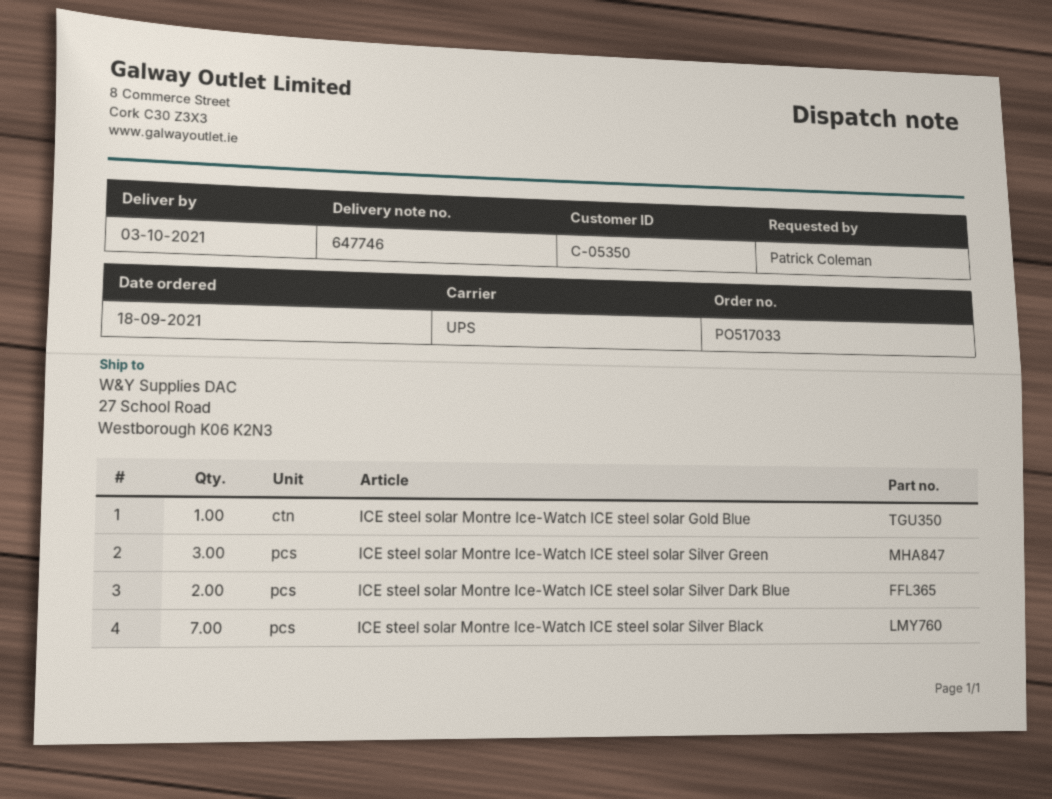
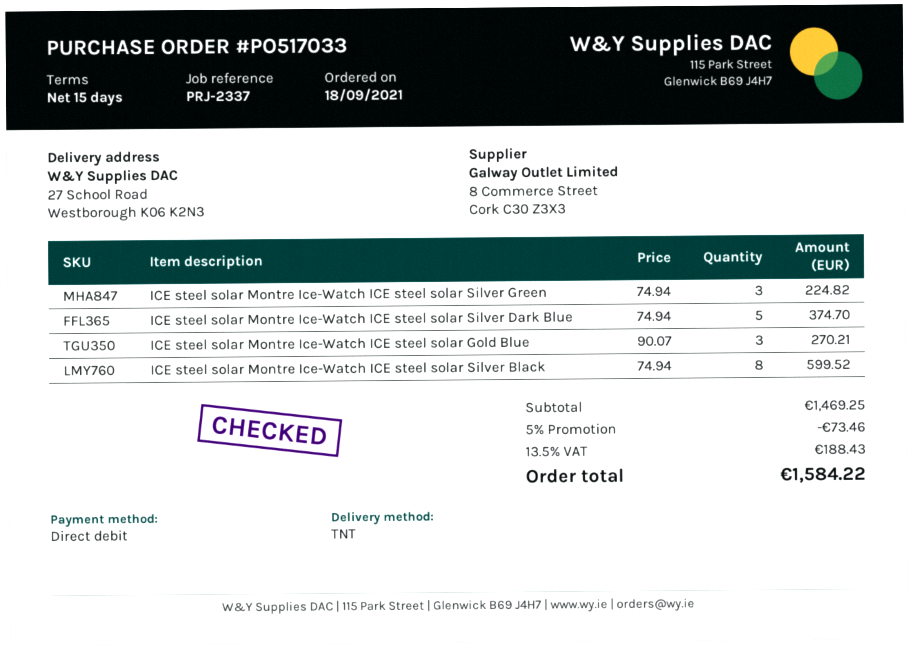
shipping method: UPS -> TNT
ICE steel solar Montre Ice-Watch ICE steel solar Gold Blue: 1 -> 3
ICE steel solar Montre Ice-Watch ICE steel solar Silver Dark Blue: 2 -> 5
ICE steel solar Montre Ice-Watch ICE steel solar Silver Black: 7 -> 8

